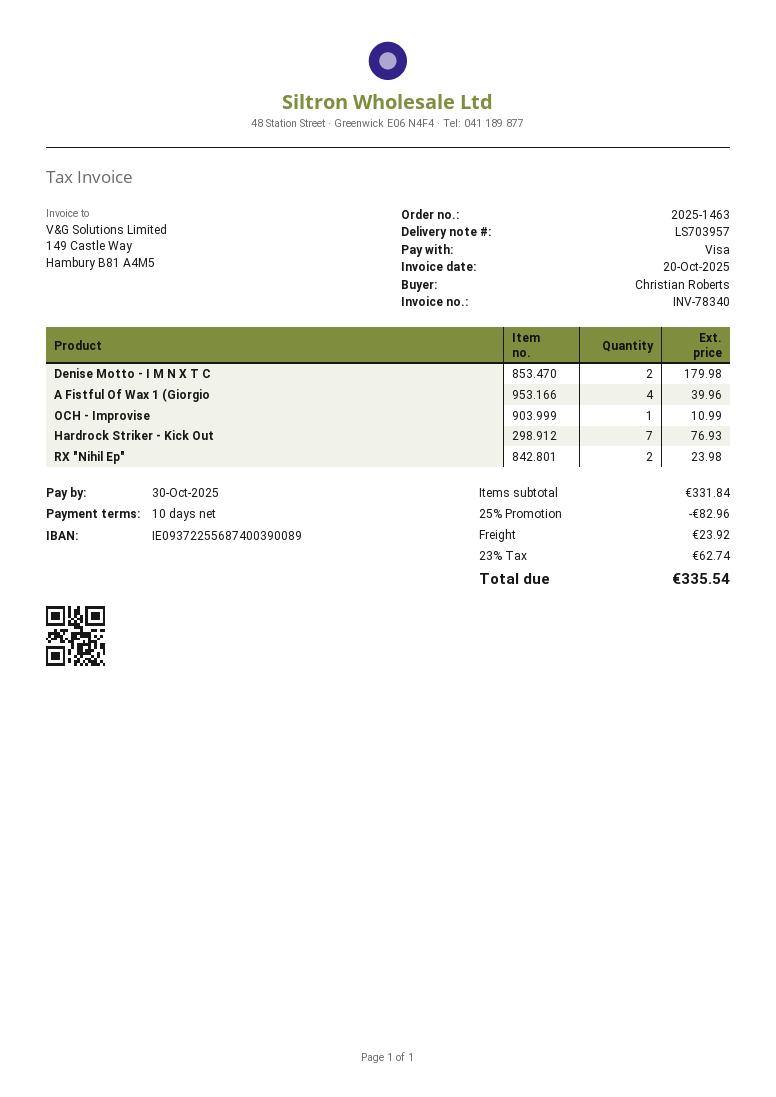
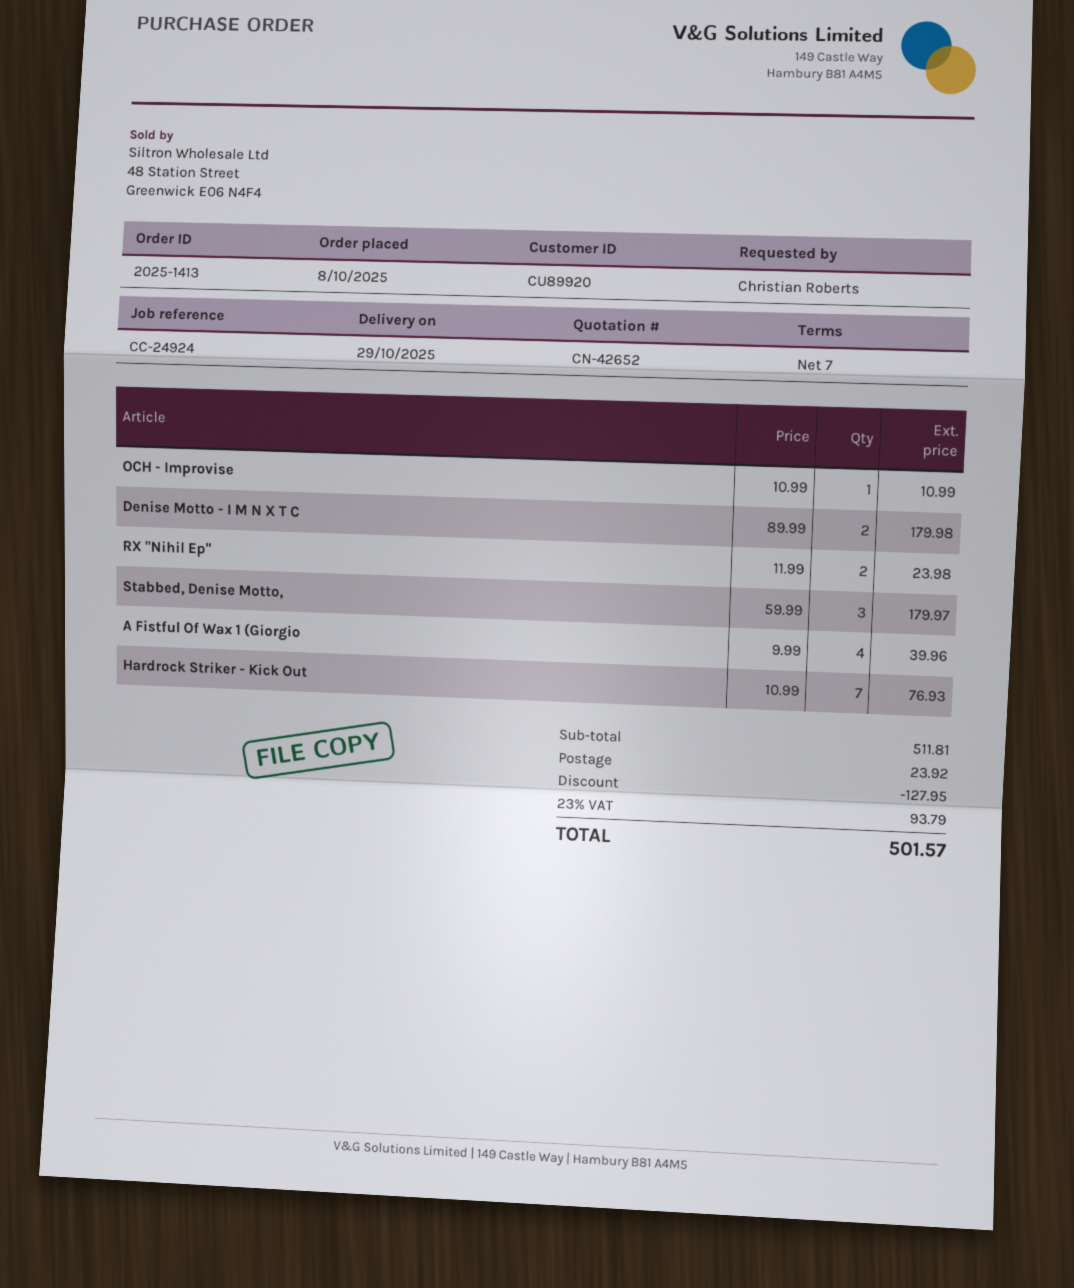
order number: 2025-1463 -> 2025-1413
payment terms: 10 days -> 7 days
Stabbed, Denise Motto,: none -> 3 for 179.97
subtotal: 331.84 -> 511.81
discount: 82.96 -> 127.95
tax: 23% = 62.74 -> 23% = 93.79
total: 335.54 -> 501.57

